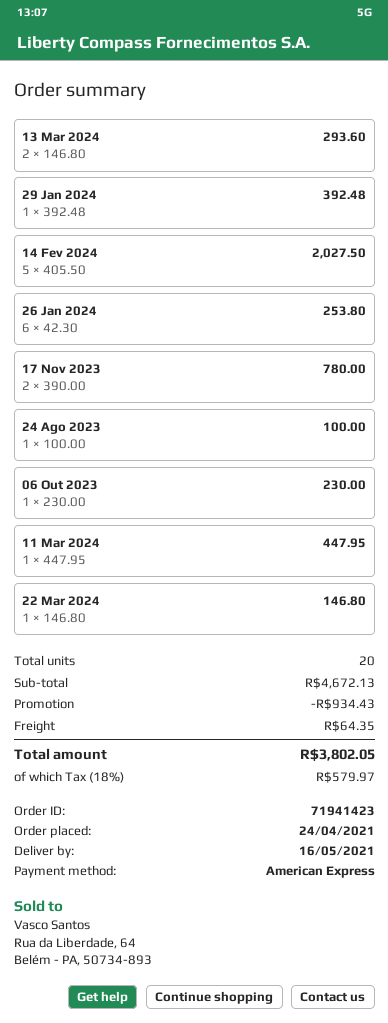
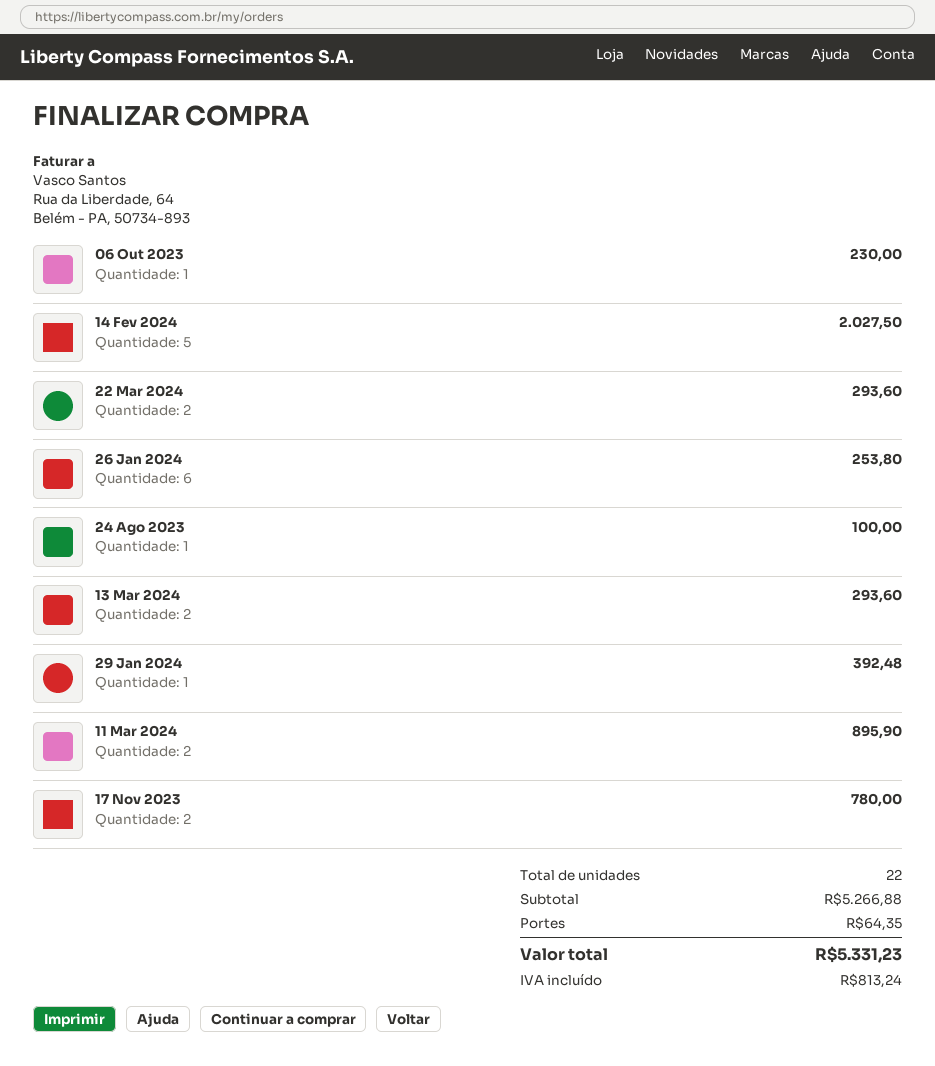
11 Mar 2024: 1 for 447.95 -> 2 for 895.90
22 Mar 2024: 1 for 146.80 -> 2 for 293.60
total quantity: 20 -> 22
subtotal: 4672.13 -> 5266.88
discount: 934.43 -> none
tax: 579.97 -> 813.24
total: 3802.05 -> 5331.23

